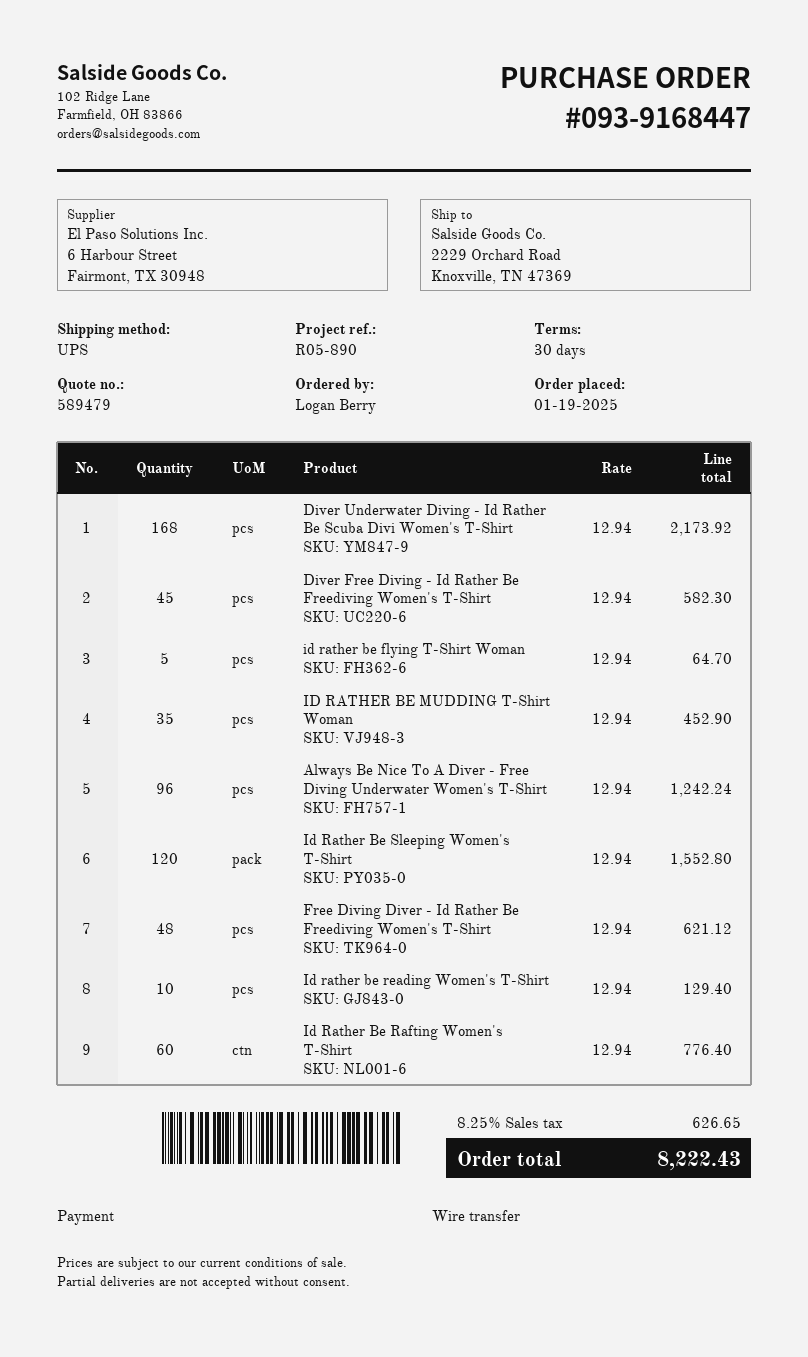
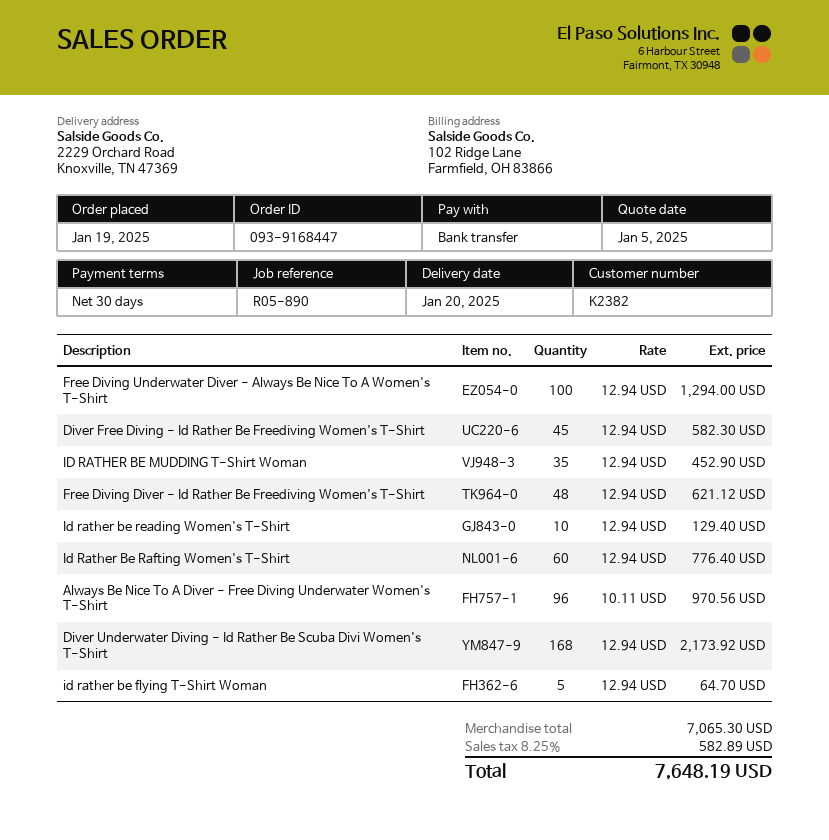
Always Be Nice To A Diver - Free Diving Underwater Women's T-Shirt: 96 x 12.94 = 1242.24 -> 96 x 10.11 = 970.56
Id Rather Be Sleeping Women's T-Shirt: 120 x 12.94 = 1552.80 -> none
Free Diving Underwater Diver - Always Be Nice To A Women's T-Shirt: none -> 100 x 12.94 = 1294.00
tax: 8.25% = 626.65 -> 8.25% = 582.89
total: 8222.43 -> 7648.19

